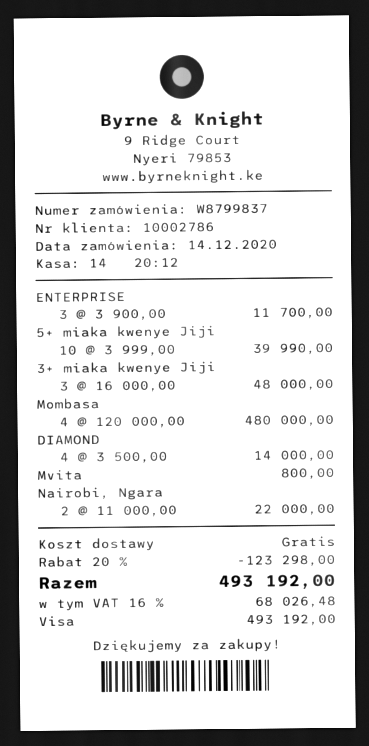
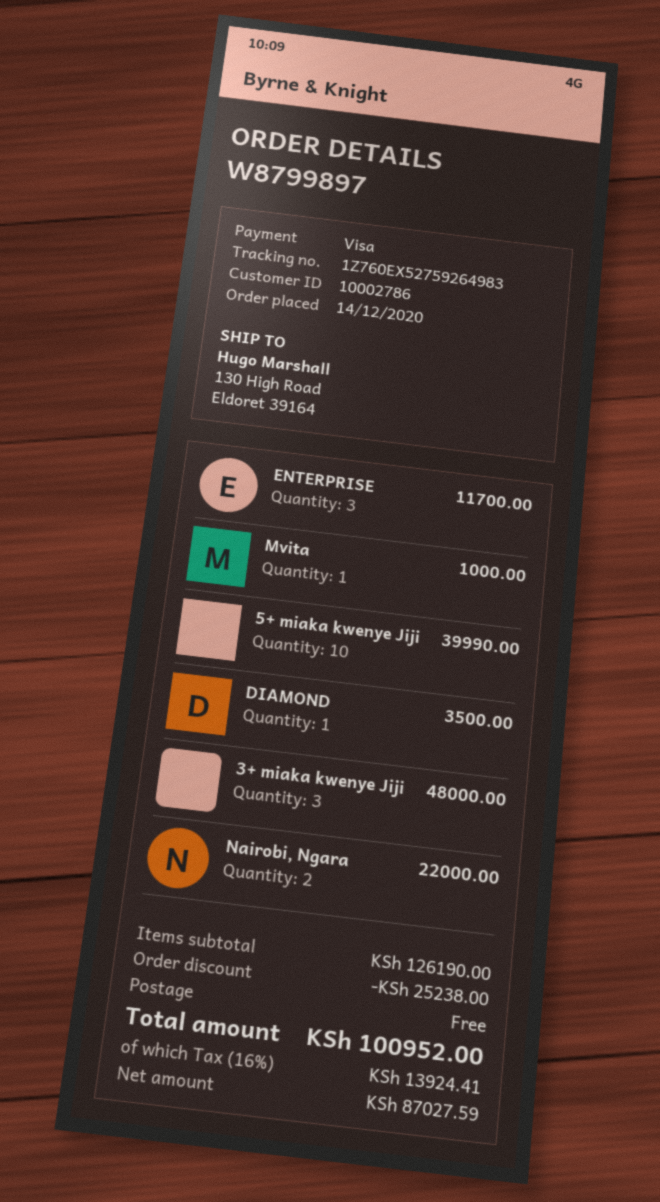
order number: W8799837 -> W8799897
Mombasa: 4 for 480000.00 -> none
DIAMOND: 4 for 14000.00 -> 1 for 3500.00
Mvita: 1 for 800.00 -> 1 for 1000.00
discount: 123298.00 -> 25238.00
tax: 16% = 68026.48 -> 16% = 13924.41
total: 493192.00 -> 100952.00

